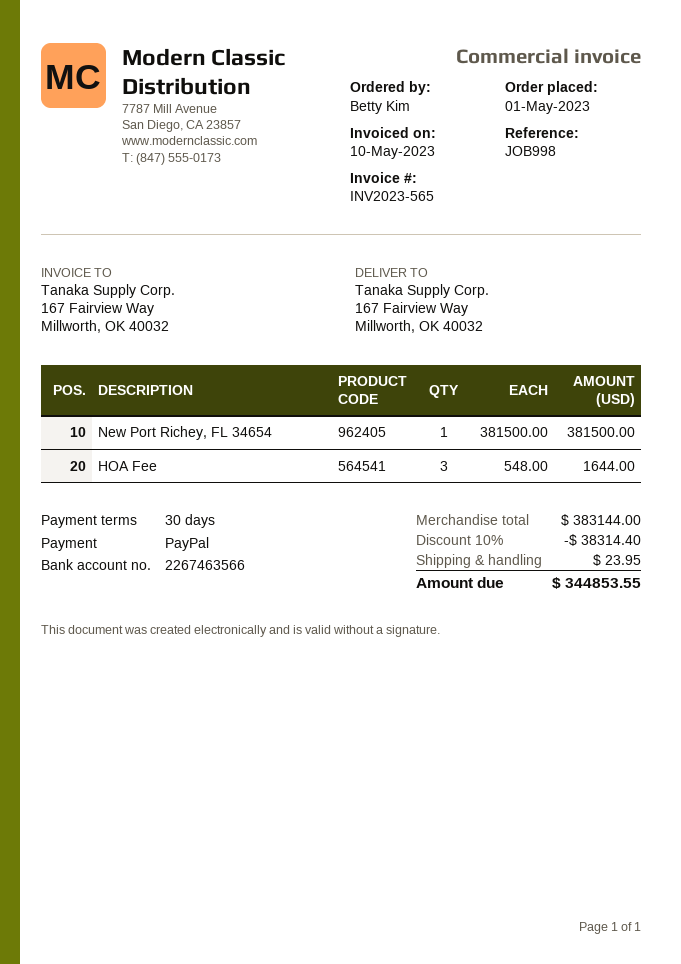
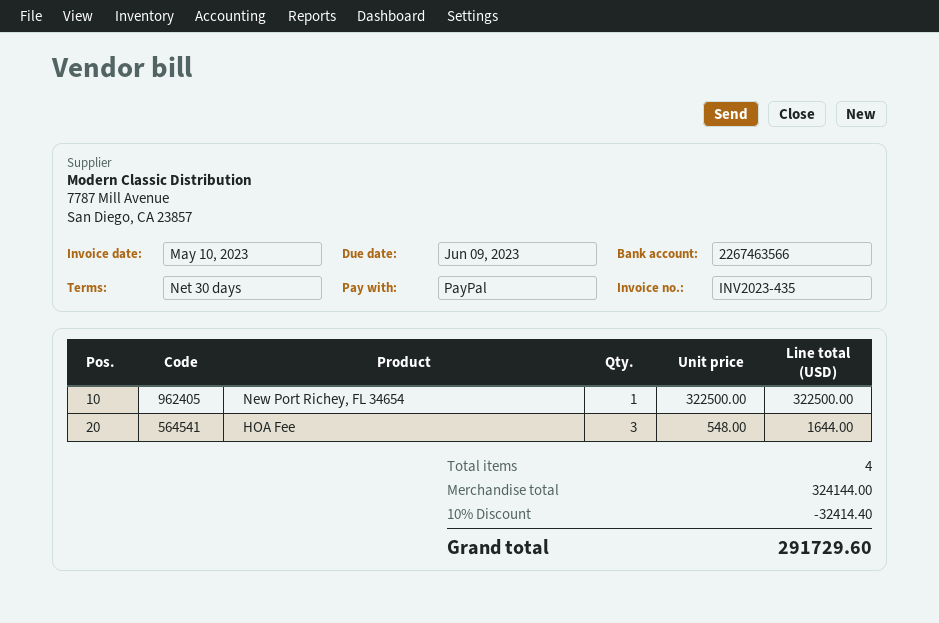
invoice number: INV2023-565 -> INV2023-435
New Port Richey, FL 34654: 1 x 381500.00 = 381500.00 -> 1 x 322500.00 = 322500.00
subtotal: 383144.00 -> 324144.00
discount: 10% = 38314.40 -> 10% = 32414.40
shipping: 23.95 -> none
total: 344853.55 -> 291729.60

